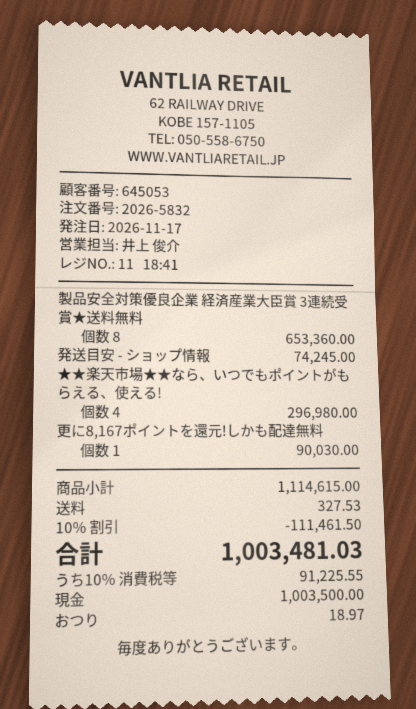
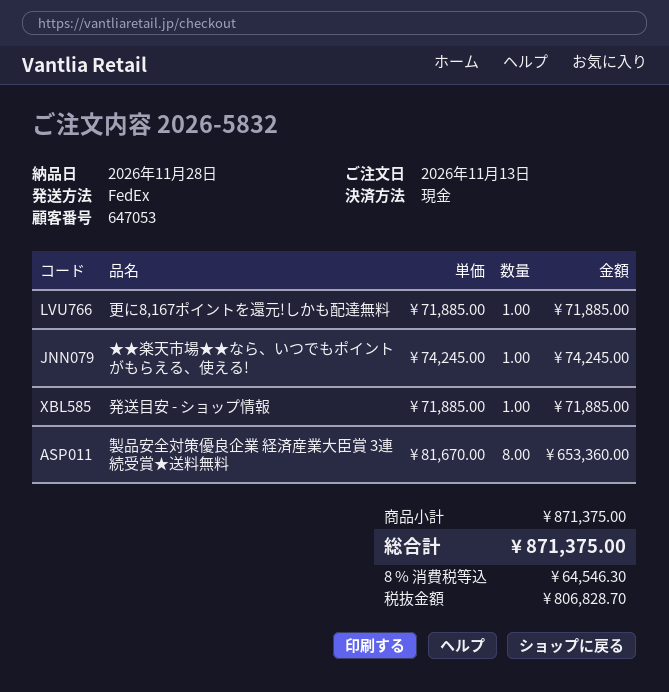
order date: 2026-11-17 -> 2026-11-13
customer number: 645053 -> 647053
発送目安 - ショップ情報: 1 for 74245.00 -> 1 for 71885.00
★★楽天市場★★なら、いつでもポイントがもらえる、使える!: 4 for 296980.00 -> 1 for 74245.00
更に8,167ポイントを還元!しかも配達無料: 1 for 90030.00 -> 1 for 71885.00
subtotal: 1114615.00 -> 871375.00
discount: 10% = 111461.50 -> none
shipping: 327.53 -> none
tax: 10% = 91225.55 -> 8% = 64546.30
total: 1003481.03 -> 871375.00

